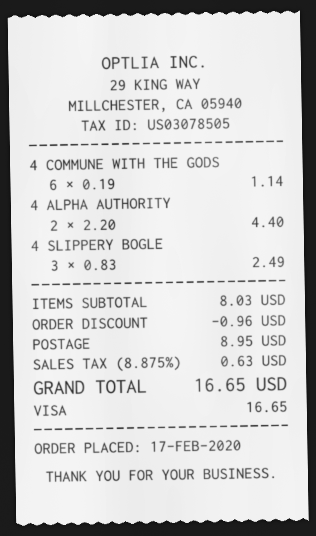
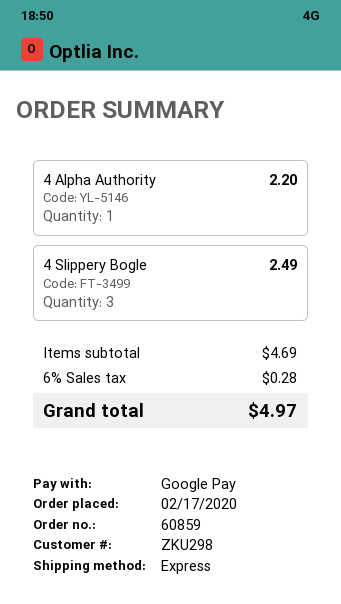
payment method: Visa -> Google Pay
4 COMMUNE WITH THE GODS: 6 for 1.14 -> none
4 ALPHA AUTHORITY: 2 for 4.40 -> 1 for 2.20
subtotal: 8.03 -> 4.69
discount: 0.96 -> none
shipping: 8.95 -> none
tax: 8.875% = 0.63 -> 6% = 0.28
total: 16.65 -> 4.97

